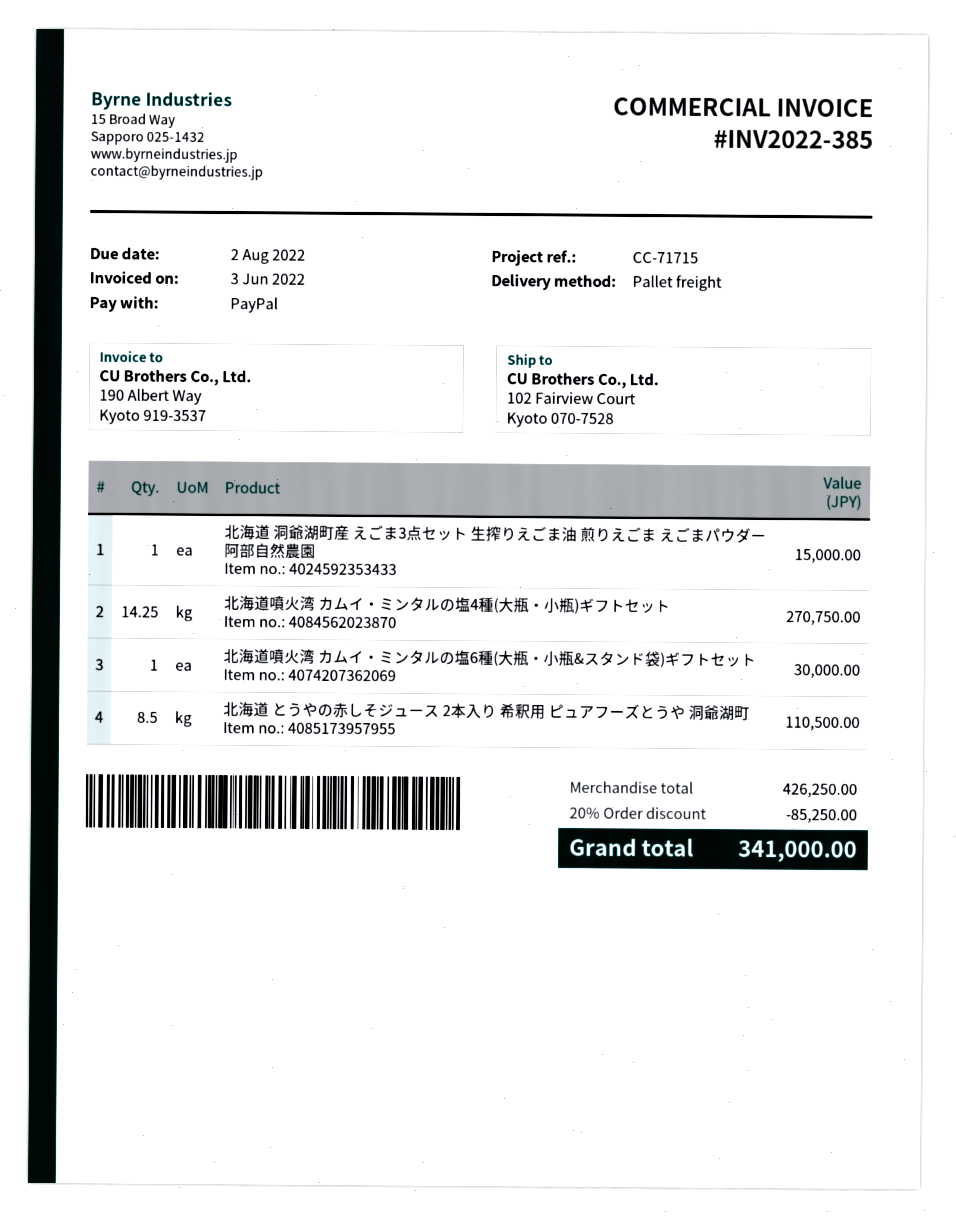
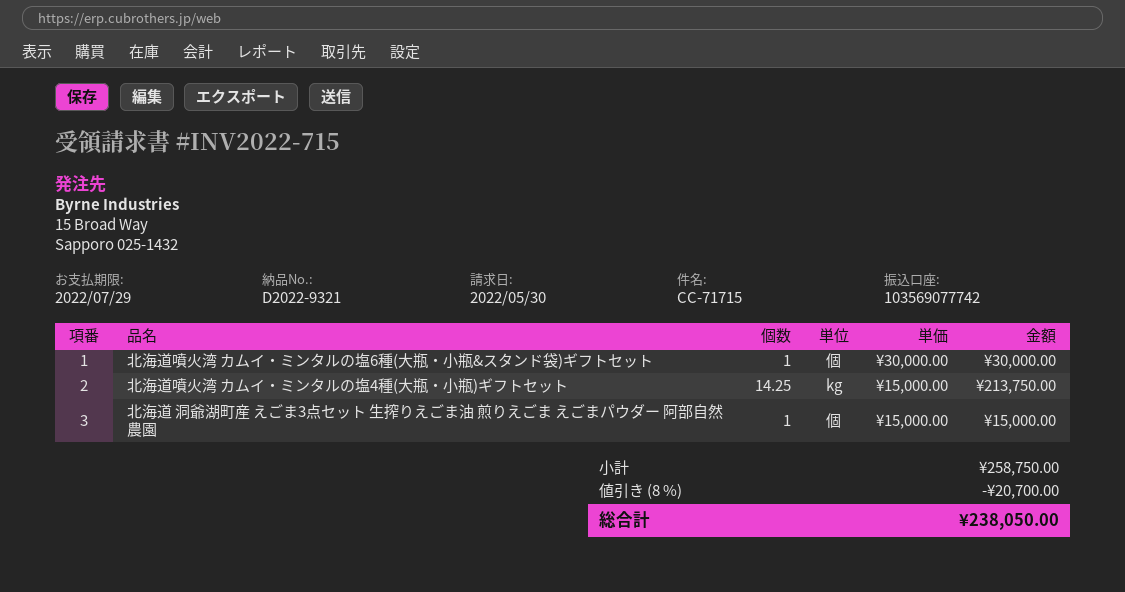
invoice number: INV2022-385 -> INV2022-715
invoice date: 2022-06-03 -> 2022-05-30
due date: 2022-08-02 -> 2022-07-29
北海道噴火湾 カムイ・ミンタルの塩4種(大瓶・小瓶)ギフトセット: 14.25 for 270750.00 -> 14.25 for 213750.00
北海道 とうやの赤しそジュース 2本入り 希釈用 ピュアフーズとうや 洞爺湖町: 8.5 for 110500.00 -> none
subtotal: 426250.00 -> 258750.00
discount: 20% = 85250.00 -> 8% = 20700.00
total: 341000.00 -> 238050.00

